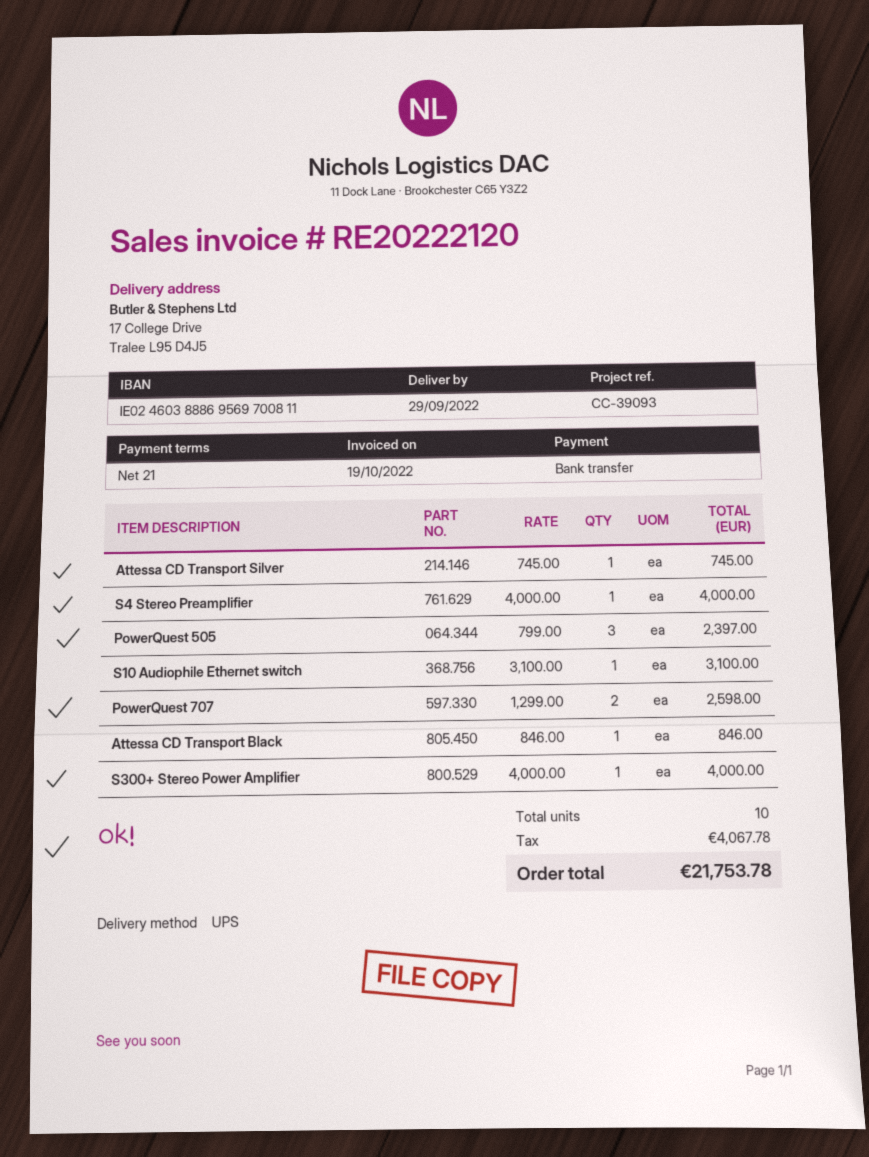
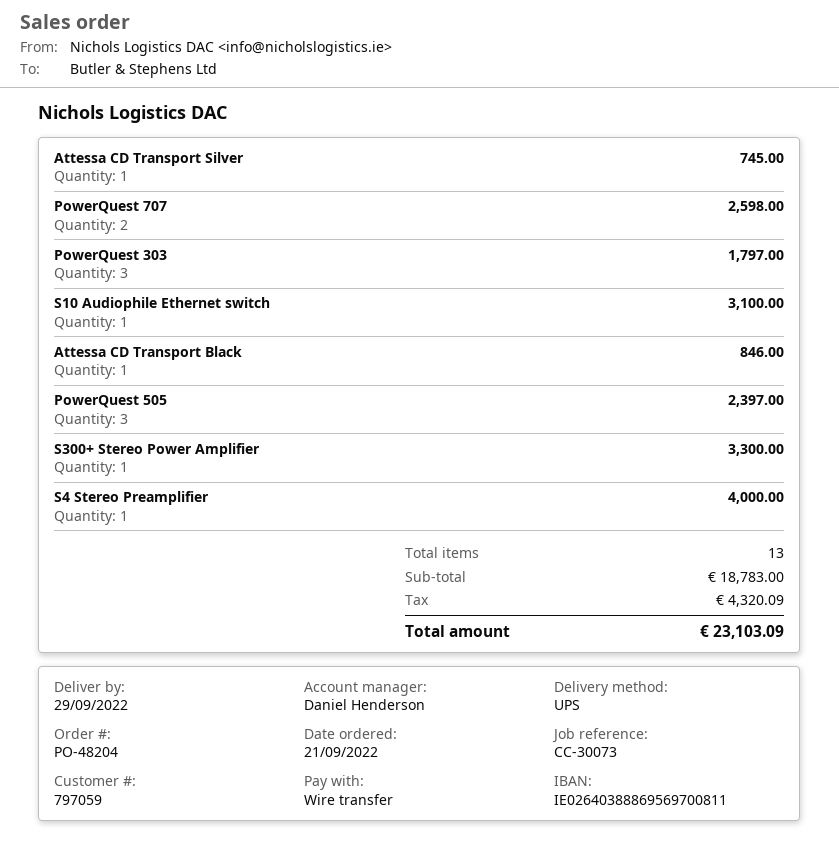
reference: CC-39093 -> CC-30073
bank account: IE02460388869569700811 -> IE02640388869569700811
S300+ Stereo Power Amplifier: 1 for 4000.00 -> 1 for 3300.00
PowerQuest 303: none -> 3 for 1797.00
total quantity: 10 -> 13
tax: 4067.78 -> 4320.09
total: 21753.78 -> 23103.09

